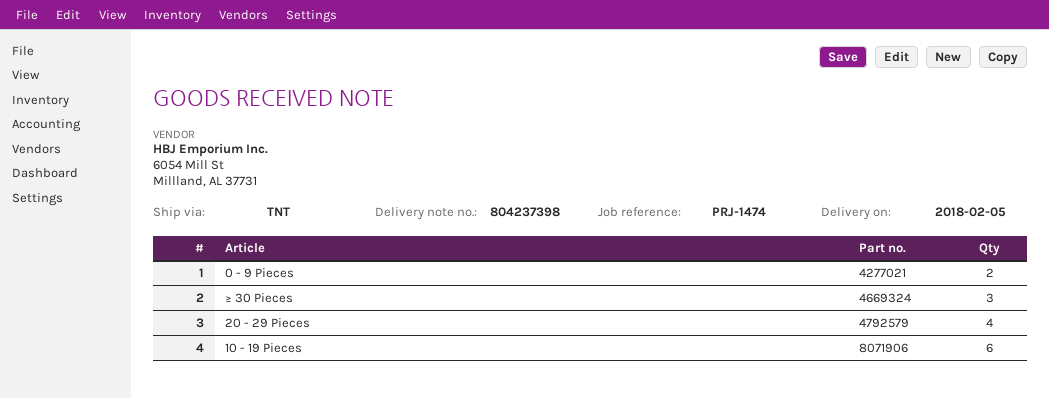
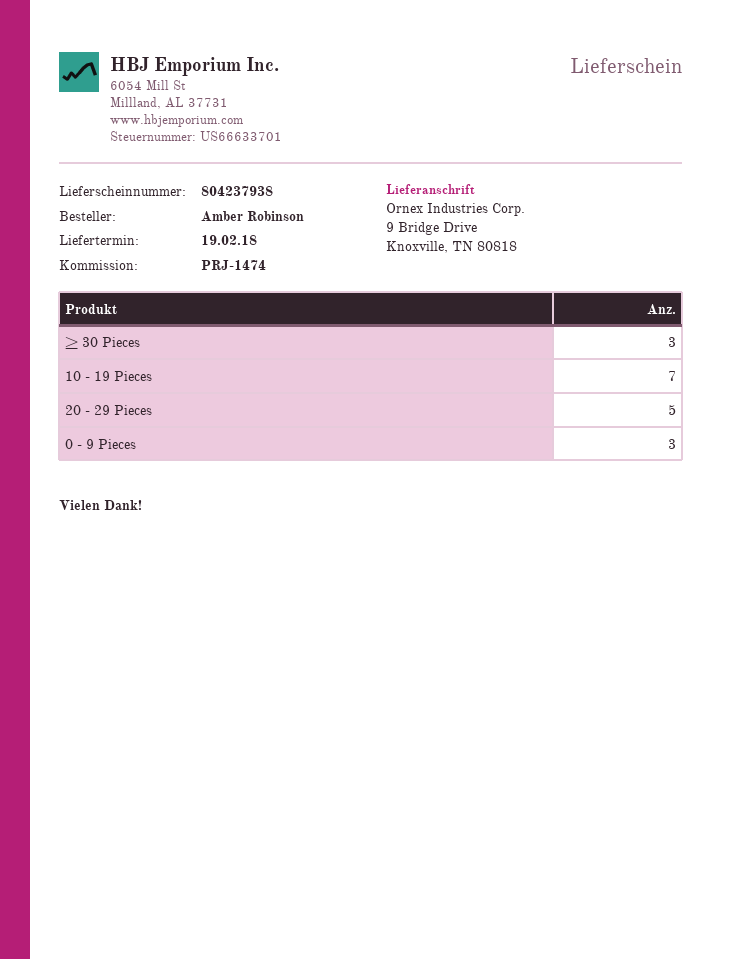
delivery note number: 804237398 -> 804237938
delivery date: 2018-02-05 -> 2018-02-19
0 - 9 Pieces: 2 -> 3
20 - 29 Pieces: 4 -> 5
10 - 19 Pieces: 6 -> 7

